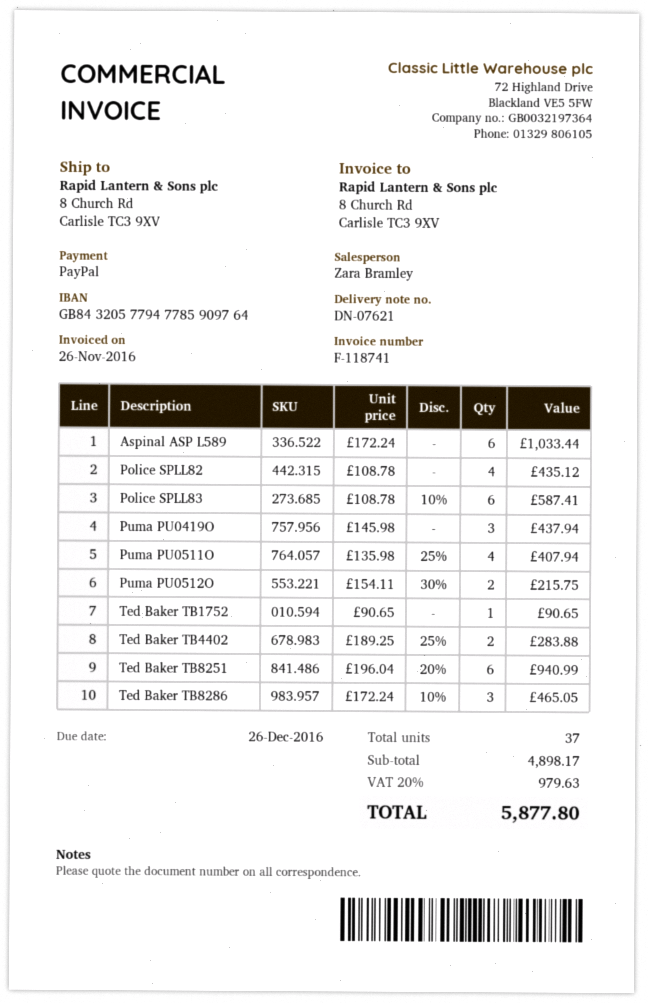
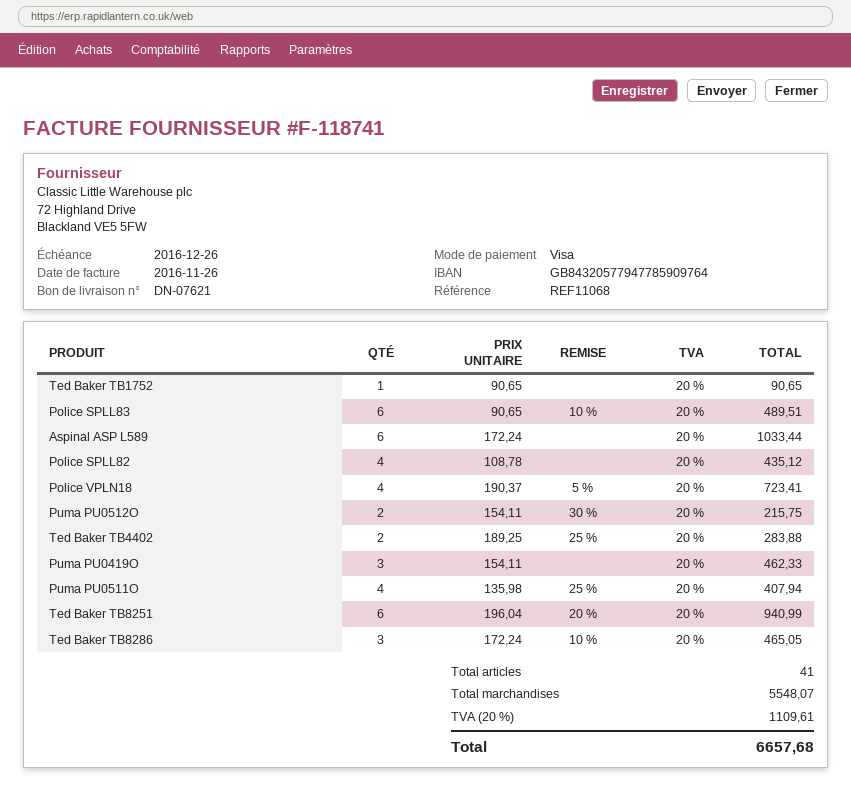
payment method: PayPal -> Visa
Police SPLL83: 6 x 108.78 - 10% = 587.41 -> 6 x 90.65 - 10% = 489.51
Puma PU0419O: 3 x 145.98 = 437.94 -> 3 x 154.11 = 462.33
Police VPLN18: none -> 4 x 190.37 - 5% = 723.41
total quantity: 37 -> 41
subtotal: 4898.17 -> 5548.07
tax: 20% = 979.63 -> 20% = 1109.61
total: 5877.80 -> 6657.68

